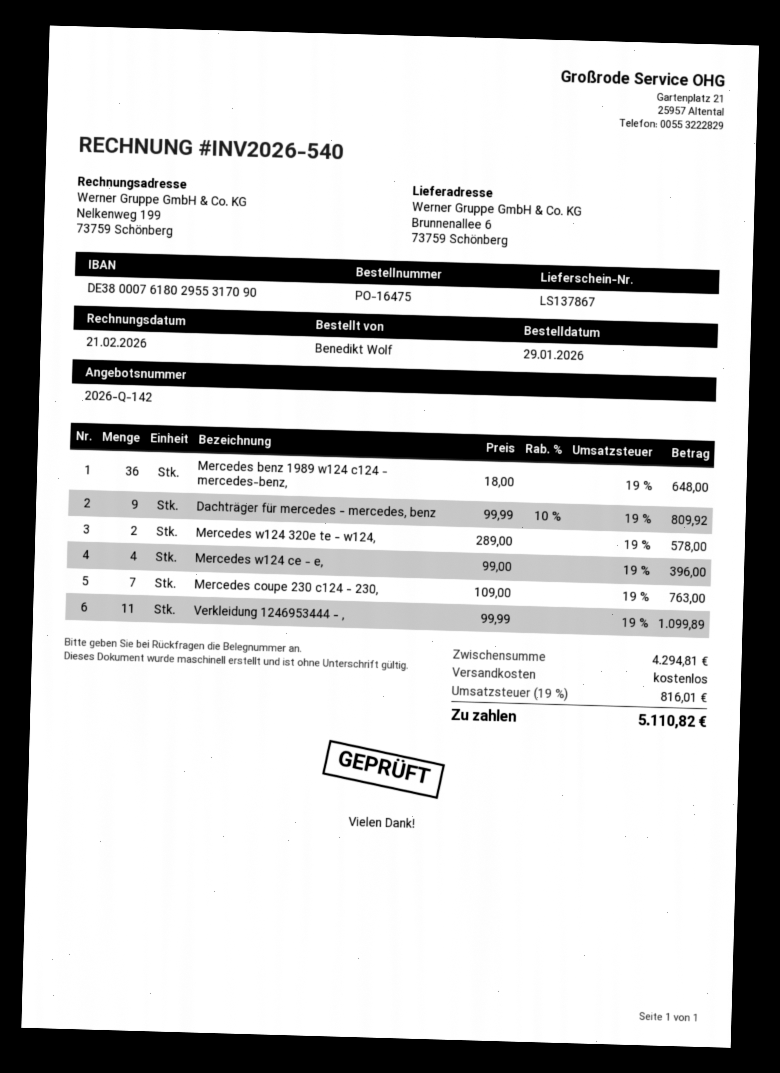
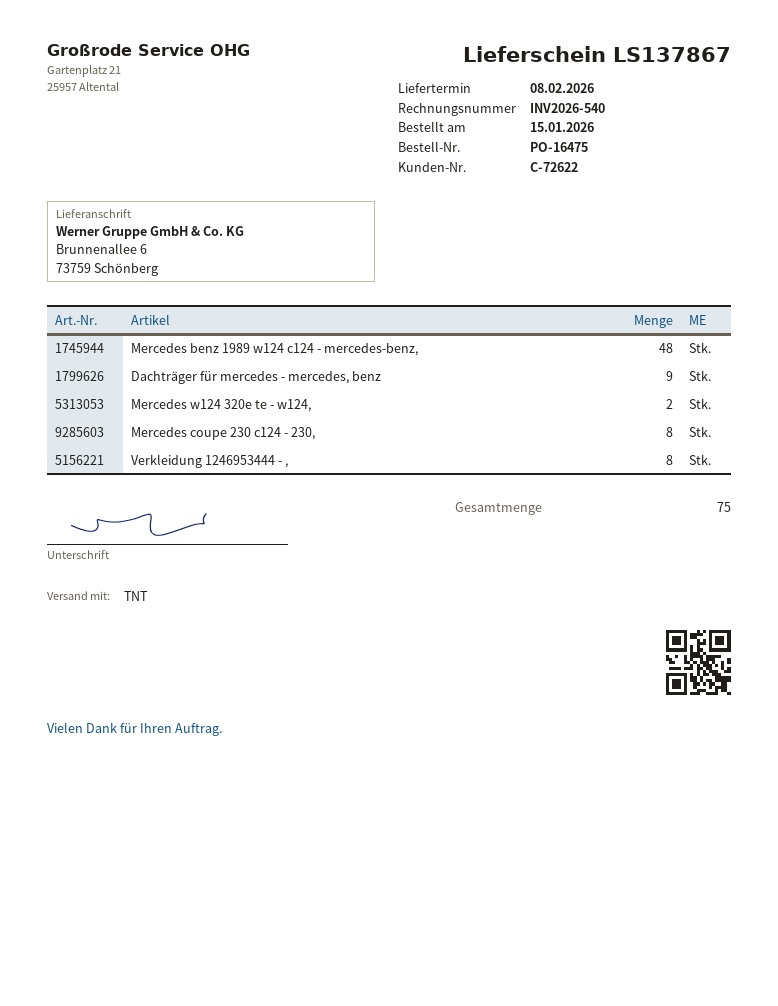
order date: 2026-01-29 -> 2026-01-15
Mercedes benz 1989 w124 c124 - mercedes-benz,: 36 -> 48
Mercedes w124 ce - e,: 4 -> none
Mercedes coupe 230 c124 - 230,: 7 -> 8
Verkleidung 1246953444 - ,: 11 -> 8

